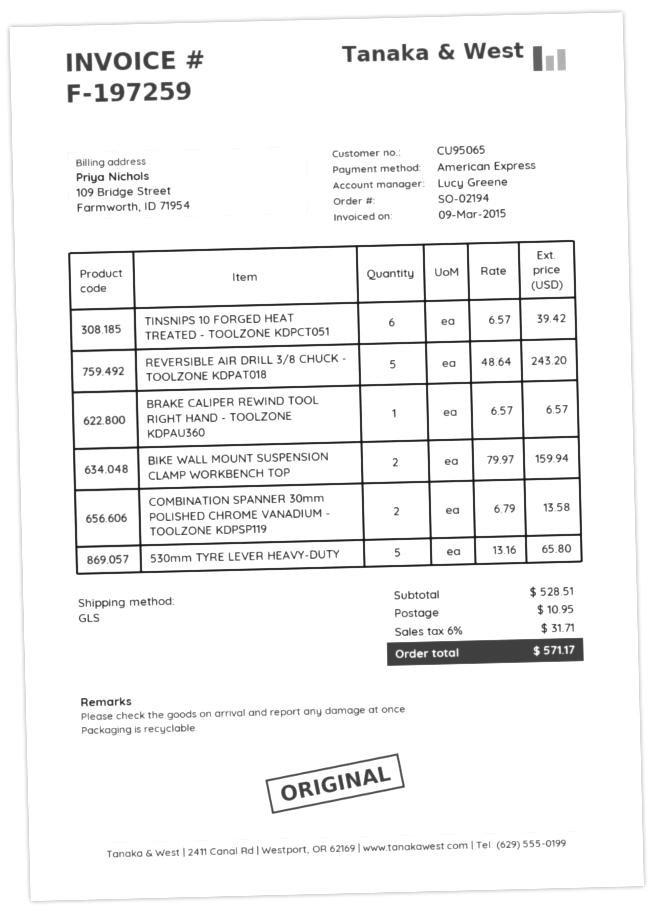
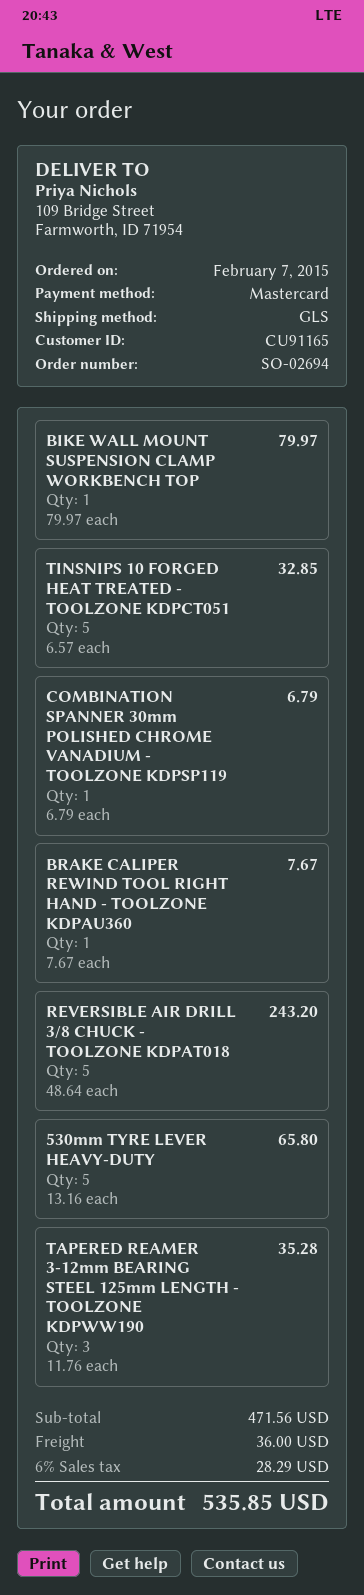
order number: SO-02194 -> SO-02694
customer number: CU95065 -> CU91165
payment method: American Express -> Mastercard
TINSNIPS 10 FORGED HEAT TREATED - TOOLZONE KDPCT051: 6 x 6.57 = 39.42 -> 5 x 6.57 = 32.85
BRAKE CALIPER REWIND TOOL RIGHT HAND - TOOLZONE KDPAU360: 1 x 6.57 = 6.57 -> 1 x 7.67 = 7.67
BIKE WALL MOUNT SUSPENSION CLAMP WORKBENCH TOP: 2 x 79.97 = 159.94 -> 1 x 79.97 = 79.97
COMBINATION SPANNER 30mm POLISHED CHROME VANADIUM - TOOLZONE KDPSP119: 2 x 6.79 = 13.58 -> 1 x 6.79 = 6.79
TAPERED REAMER 3-12mm BEARING STEEL 125mm LENGTH - TOOLZONE KDPWW190: none -> 3 x 11.76 = 35.28
subtotal: 528.51 -> 471.56
shipping: 10.95 -> 36.00
tax: 6% = 31.71 -> 6% = 28.29
total: 571.17 -> 535.85

